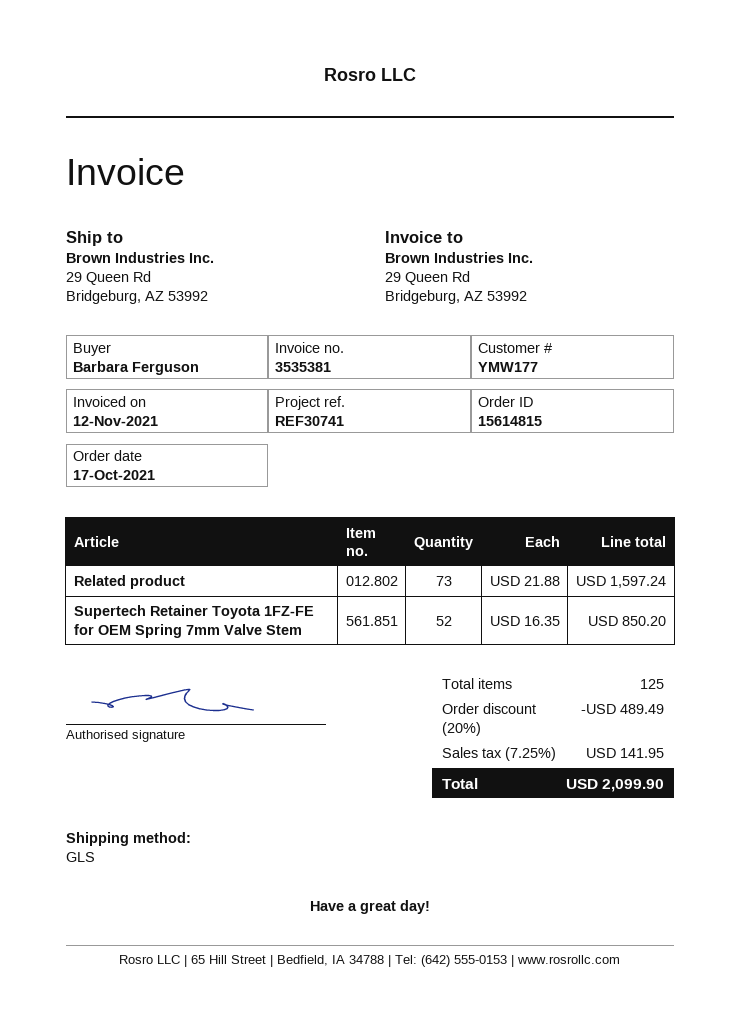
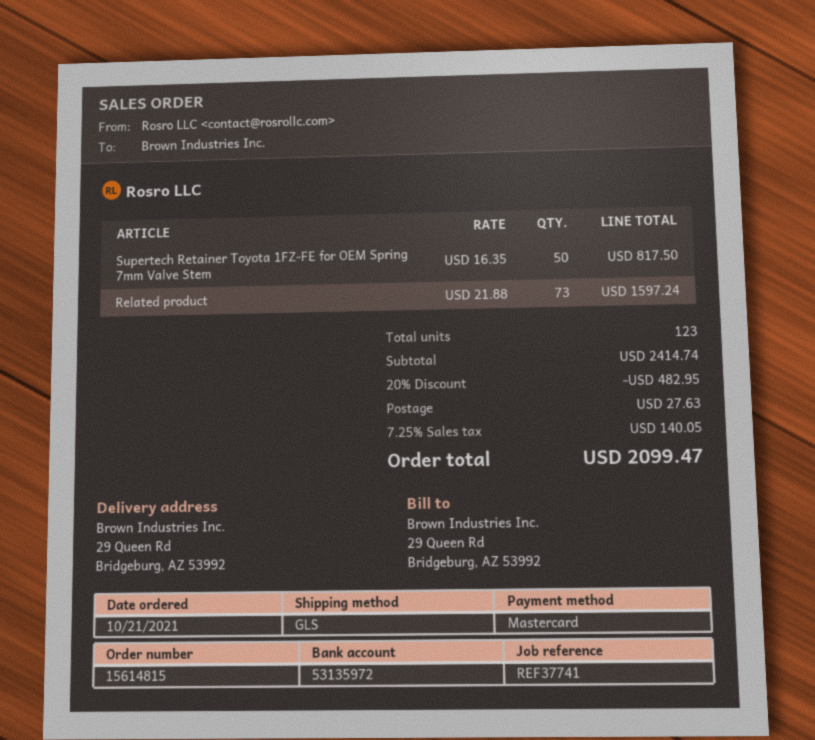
order date: 2021-10-17 -> 2021-10-21
reference: REF30741 -> REF37741
Supertech Retainer Toyota 1FZ-FE for OEM Spring 7mm Valve Stem: 52 x 16.35 = 850.20 -> 50 x 16.35 = 817.50
total quantity: 125 -> 123
discount: 20% = 489.49 -> 20% = 482.95
shipping: none -> 27.63
tax: 7.25% = 141.95 -> 7.25% = 140.05
total: 2099.90 -> 2099.47

